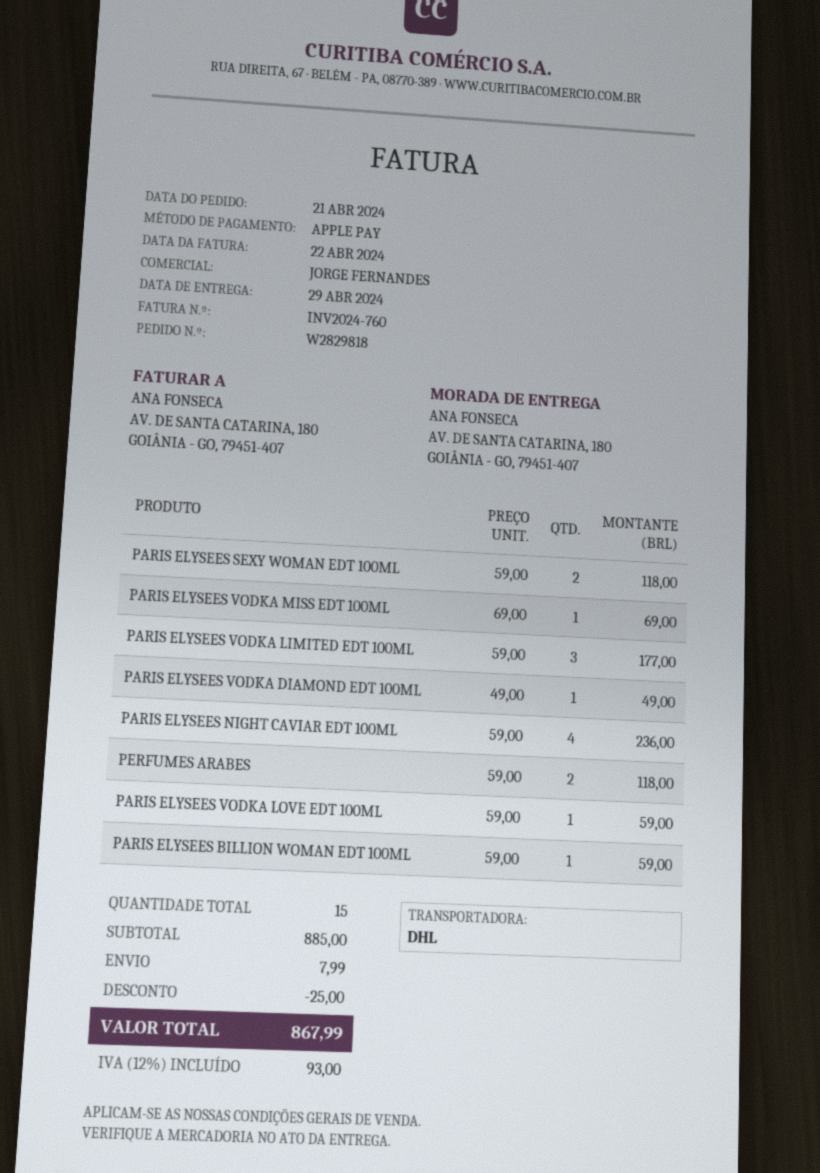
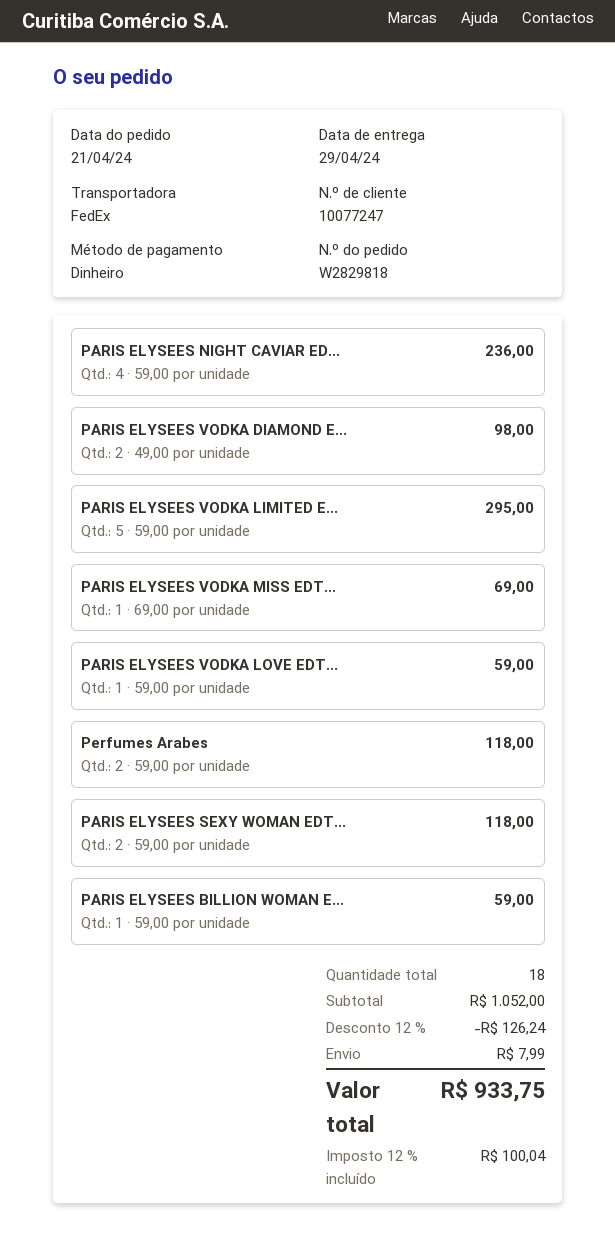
payment method: Apple Pay -> cash
shipping method: DHL -> FedEx
PARIS ELYSEES VODKA LIMITED EDT 100ML: 3 x 59.00 = 177.00 -> 5 x 59.00 = 295.00
PARIS ELYSEES VODKA DIAMOND EDT 100ML: 1 x 49.00 = 49.00 -> 2 x 49.00 = 98.00
total quantity: 15 -> 18
subtotal: 885.00 -> 1052.00
discount: 25.00 -> 126.24
tax: 12% = 93.00 -> 12% = 100.04
total: 867.99 -> 933.75

